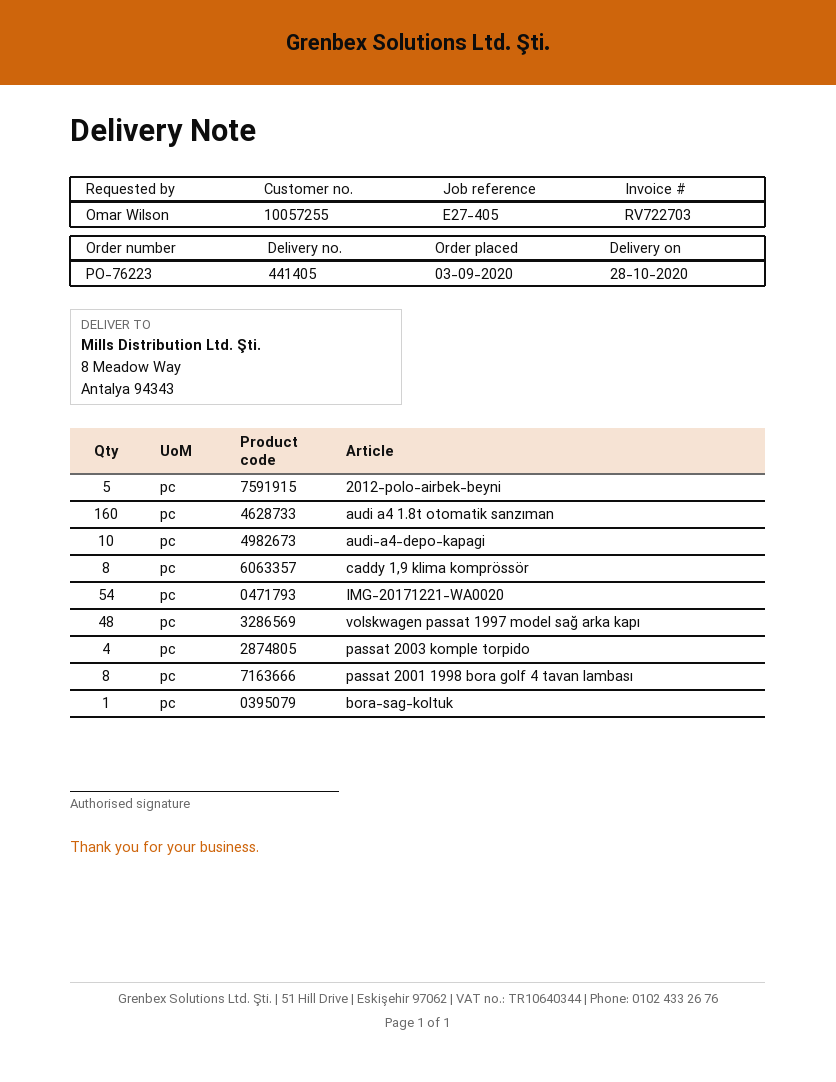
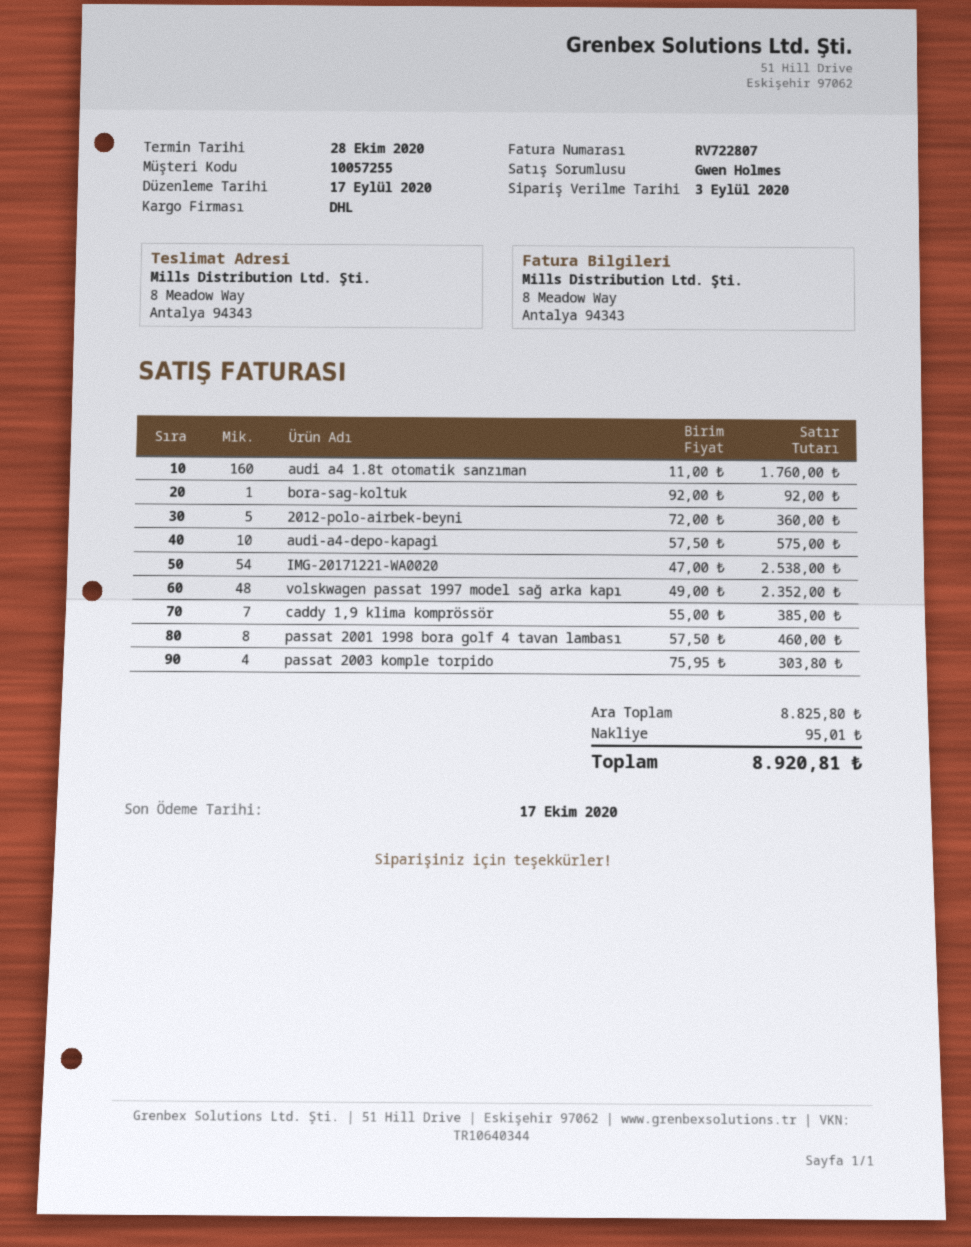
invoice number: RV722703 -> RV722807
caddy 1,9 klima komprössör: 8 -> 7

